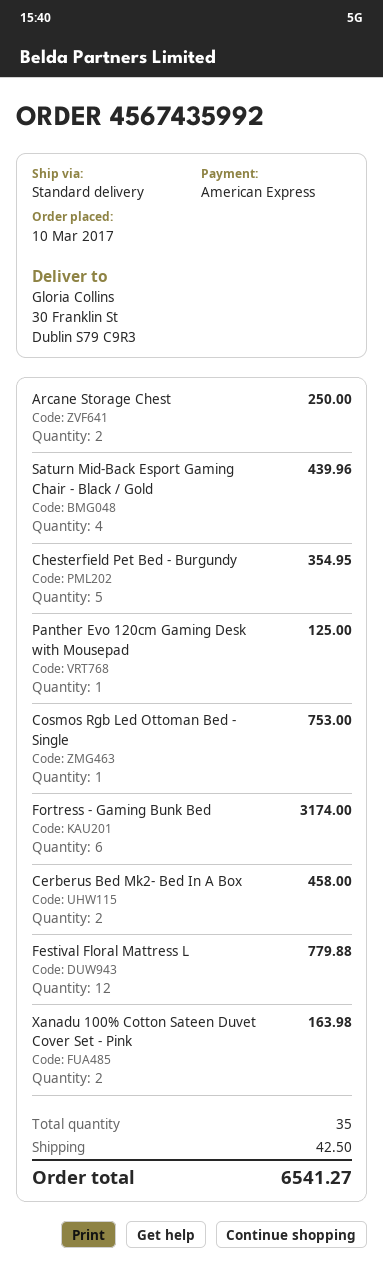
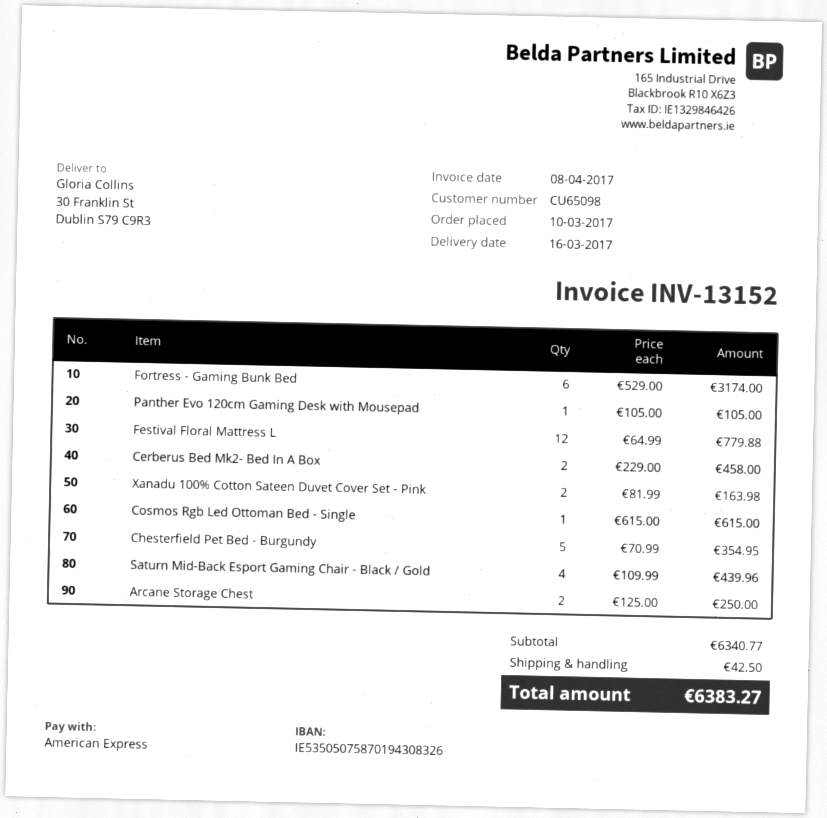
Panther Evo 120cm Gaming Desk with Mousepad: 1 for 125.00 -> 1 for 105.00
Cosmos Rgb Led Ottoman Bed - Single: 1 for 753.00 -> 1 for 615.00
total: 6541.27 -> 6383.27

